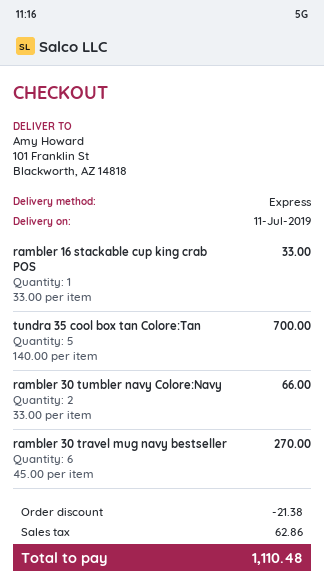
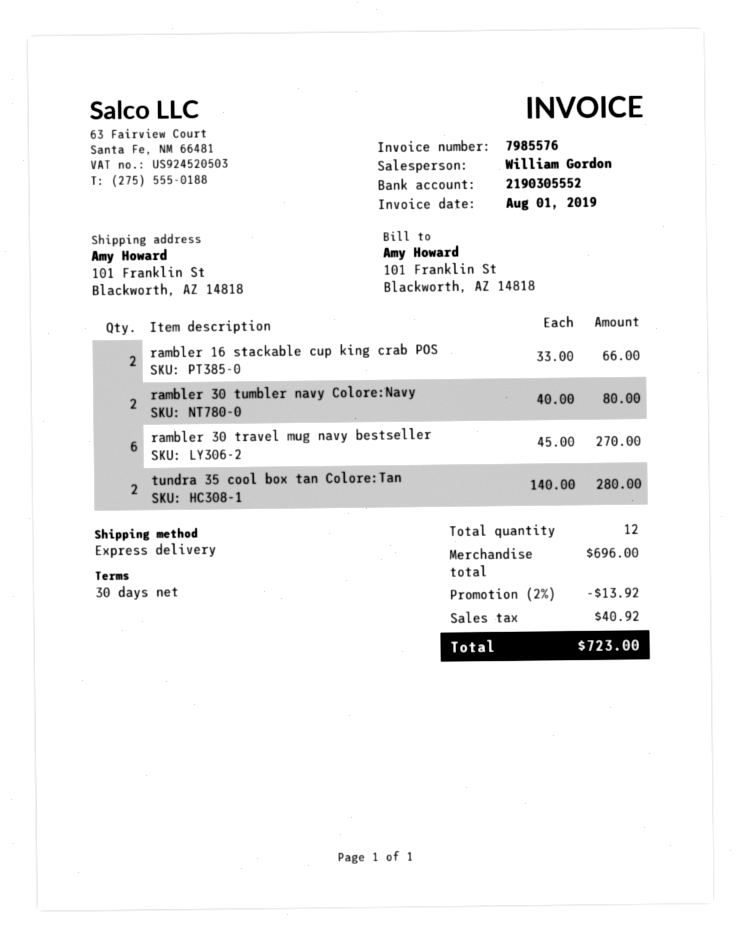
rambler 16 stackable cup king crab POS: 1 x 33.00 = 33.00 -> 2 x 33.00 = 66.00
tundra 35 cool box tan Colore:Tan: 5 x 140.00 = 700.00 -> 2 x 140.00 = 280.00
rambler 30 tumbler navy Colore:Navy: 2 x 33.00 = 66.00 -> 2 x 40.00 = 80.00
discount: 21.38 -> 13.92
tax: 62.86 -> 40.92
total: 1110.48 -> 723.00

